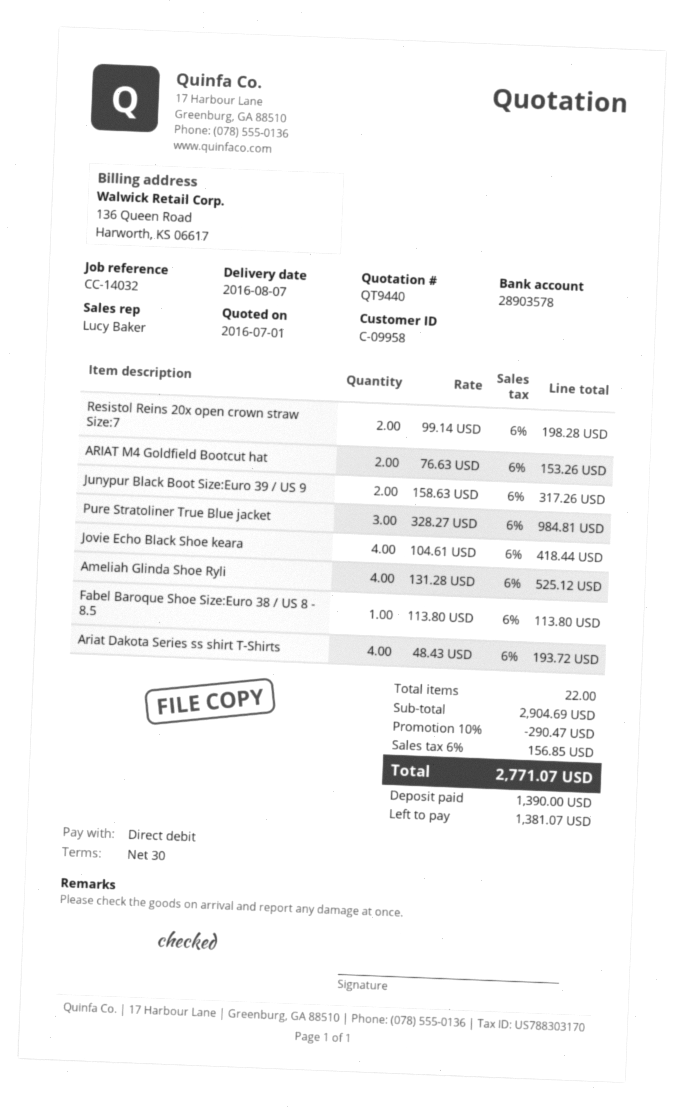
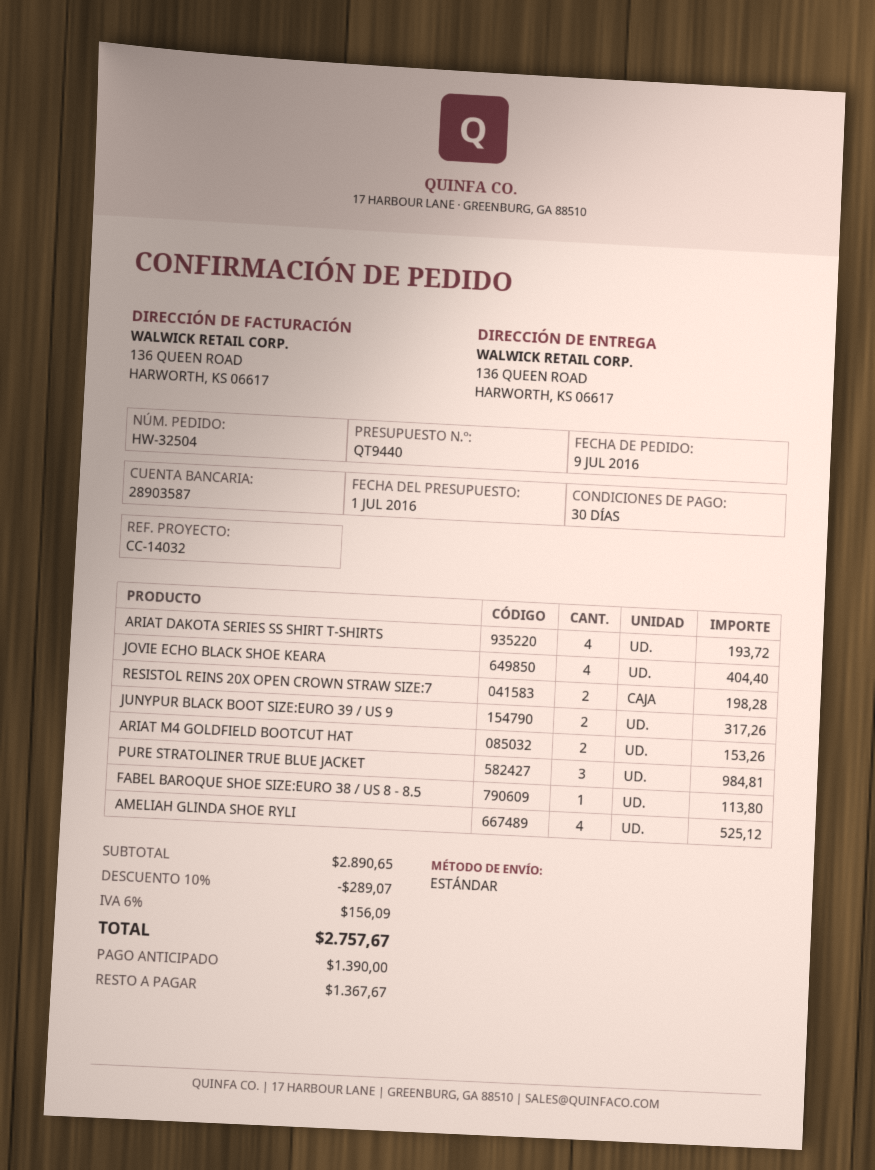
bank account: 28903578 -> 28903587
Jovie Echo Black Shoe keara: 4 for 418.44 -> 4 for 404.40
subtotal: 2904.69 -> 2890.65
discount: 10% = 290.47 -> 10% = 289.07
tax: 6% = 156.85 -> 6% = 156.09
total: 2771.07 -> 2757.67
balance: 1381.07 -> 1367.67

